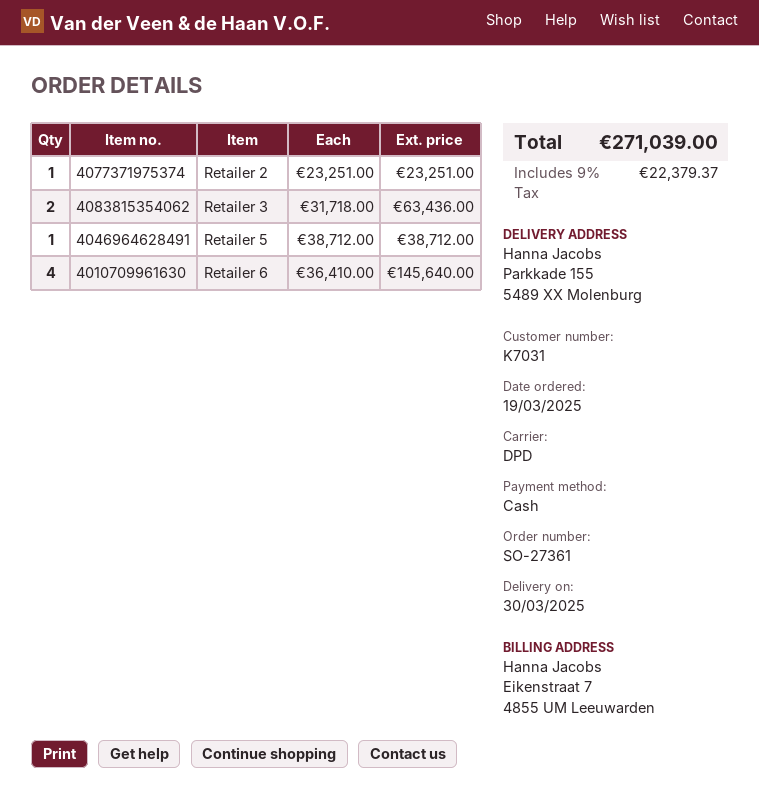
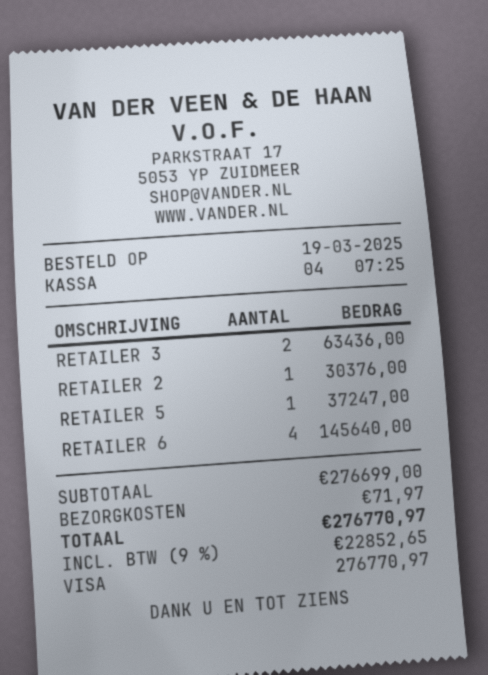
payment method: cash -> Visa
Retailer 2: 1 for 23251.00 -> 1 for 30376.00
Retailer 5: 1 for 38712.00 -> 1 for 37247.00
shipping: none -> 71.97
tax: 9% = 22379.37 -> 9% = 22852.65
total: 271039.00 -> 276770.97

